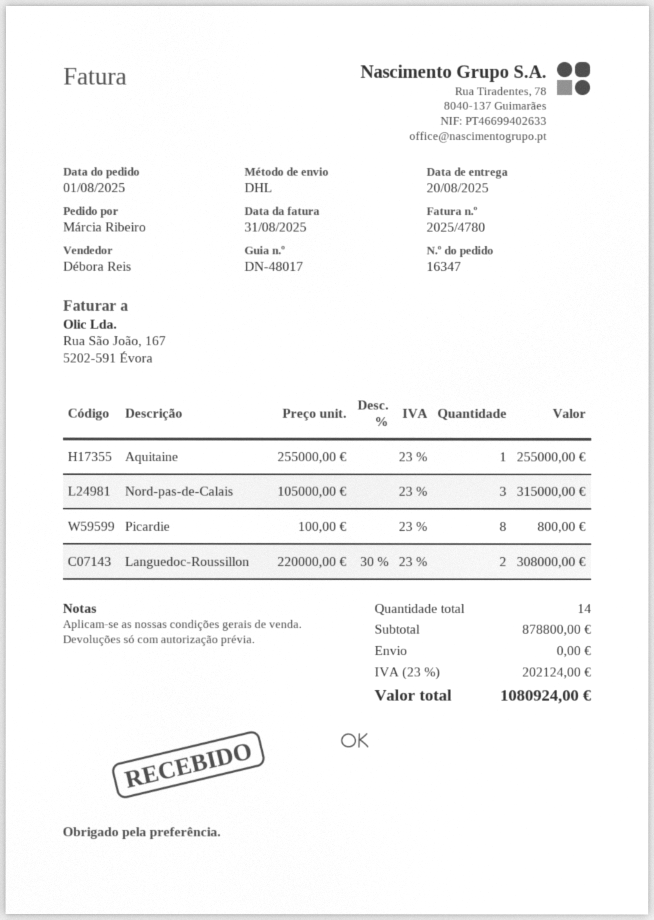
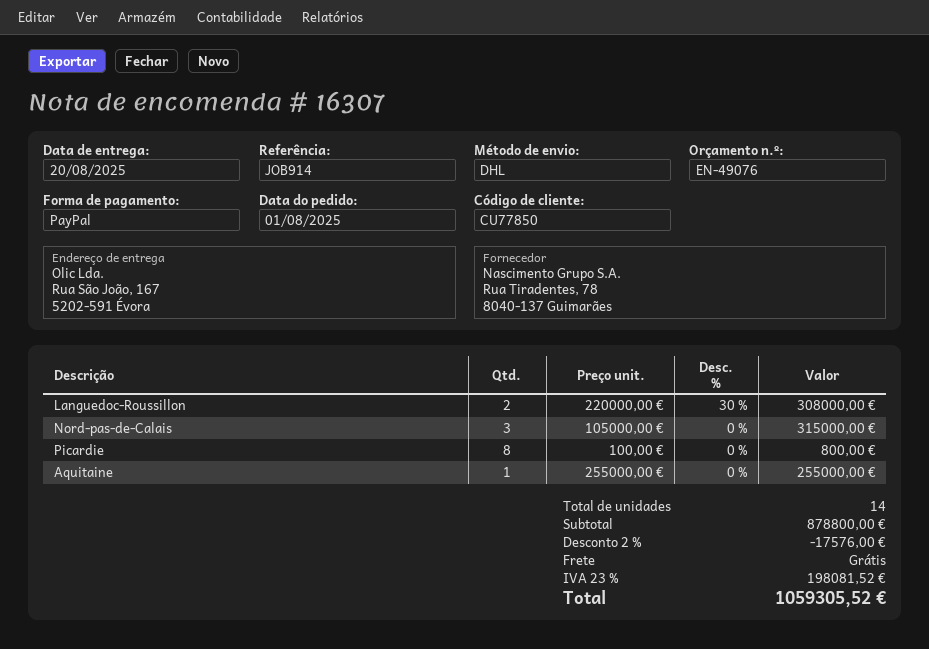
order number: 16347 -> 16307
discount: none -> 2% = 17576.00
tax: 23% = 202124.00 -> 23% = 198081.52
total: 1080924.00 -> 1059305.52

